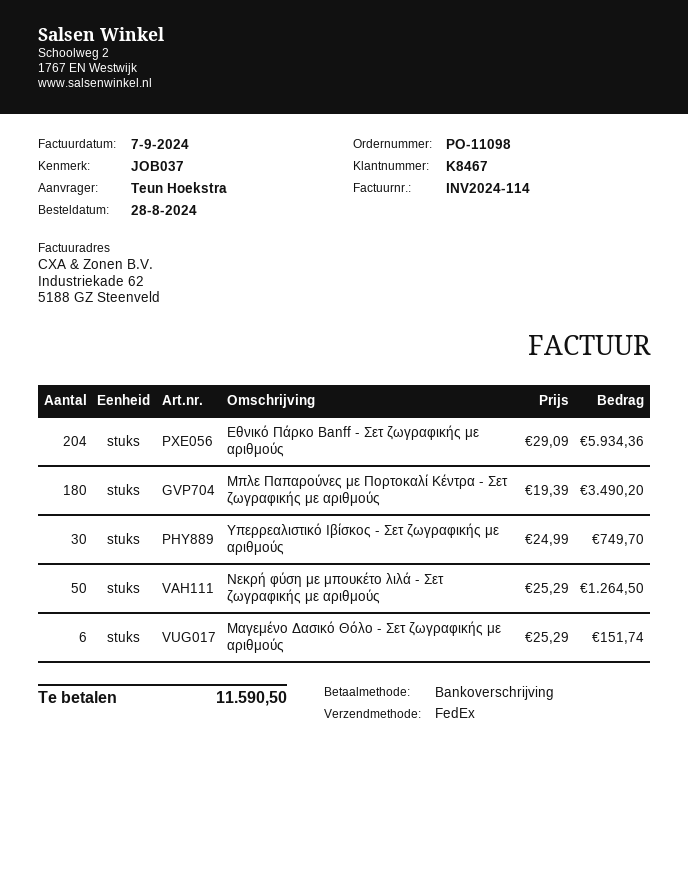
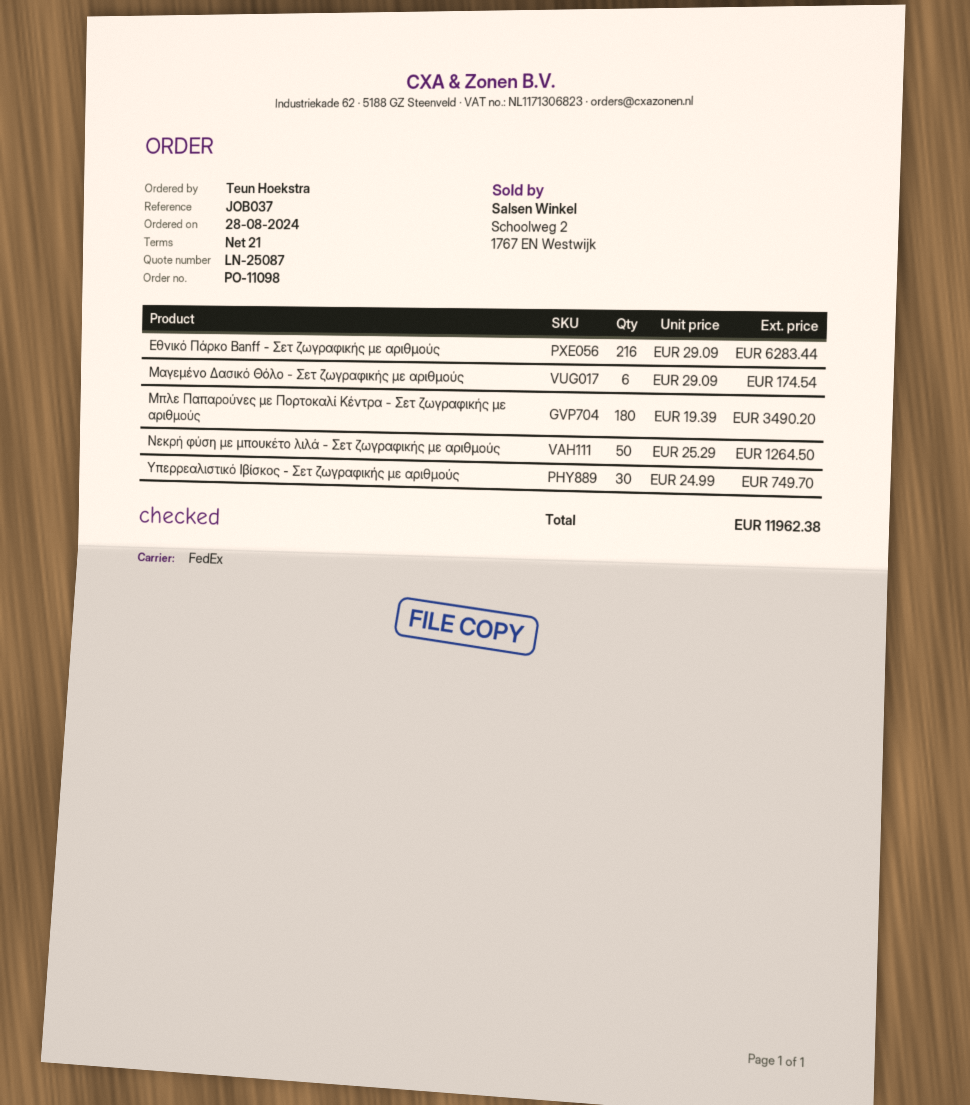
Εθνικό Πάρκο Banff - Σετ ζωγραφικής με αριθμούς: 204 x 29.09 = 5934.36 -> 216 x 29.09 = 6283.44
Μαγεμένο Δασικό Θόλο - Σετ ζωγραφικής με αριθμούς: 6 x 25.29 = 151.74 -> 6 x 29.09 = 174.54
total: 11590.50 -> 11962.38

